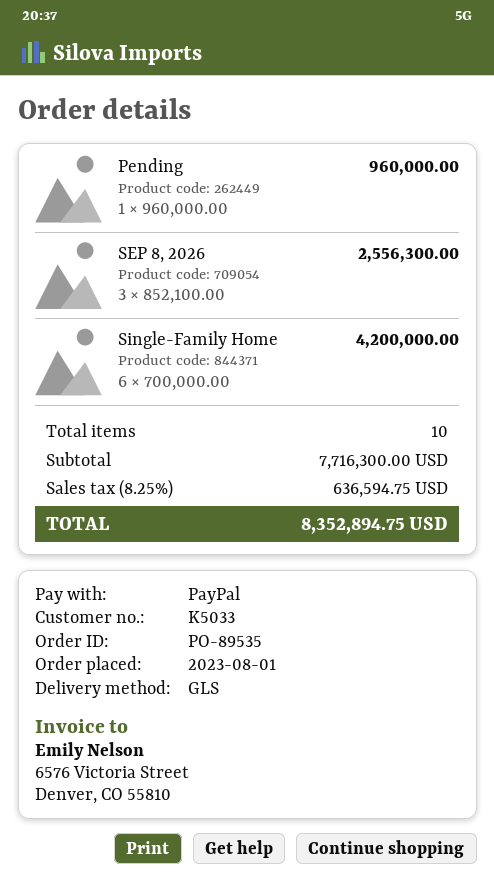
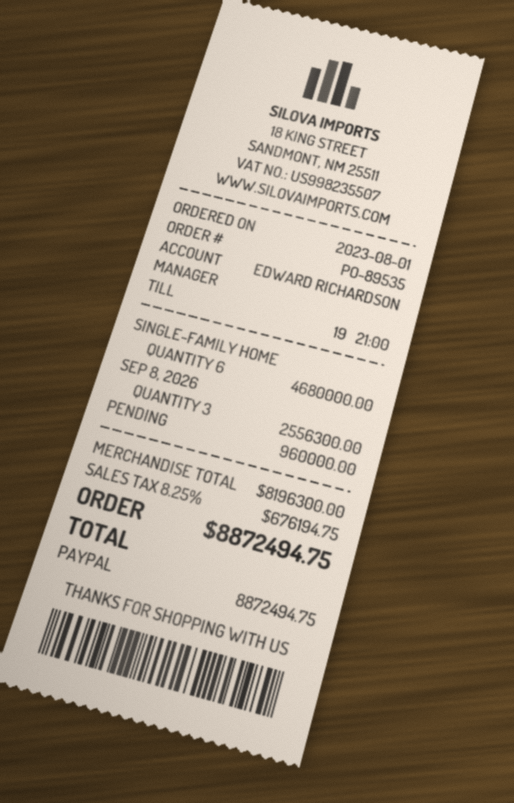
Single-Family Home: 6 for 4200000.00 -> 6 for 4680000.00
subtotal: 7716300.00 -> 8196300.00
tax: 8.25% = 636594.75 -> 8.25% = 676194.75
total: 8352894.75 -> 8872494.75

